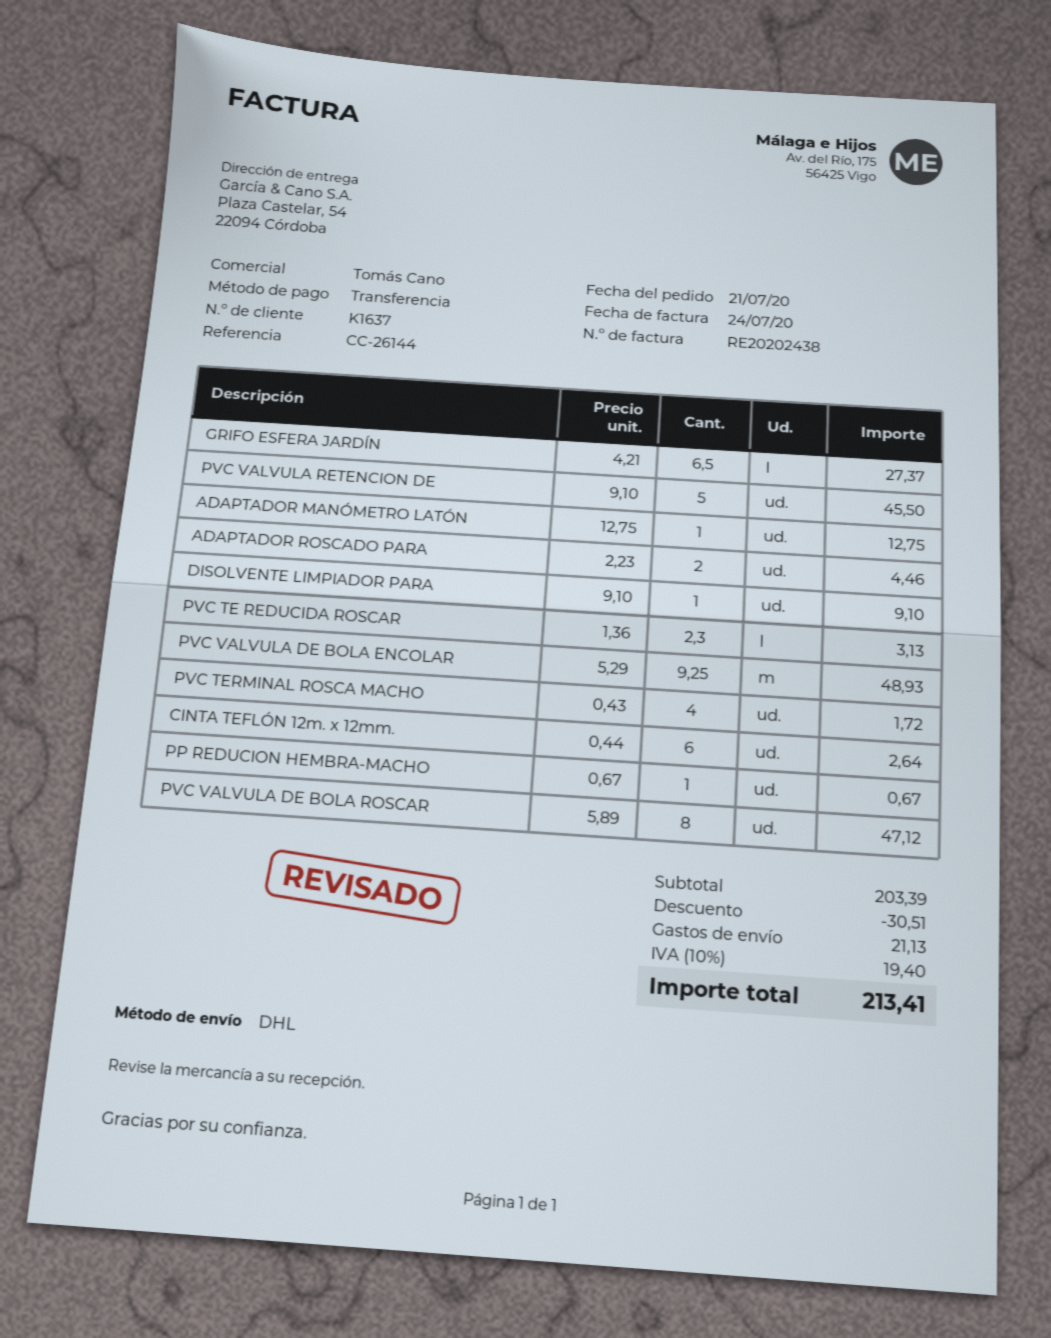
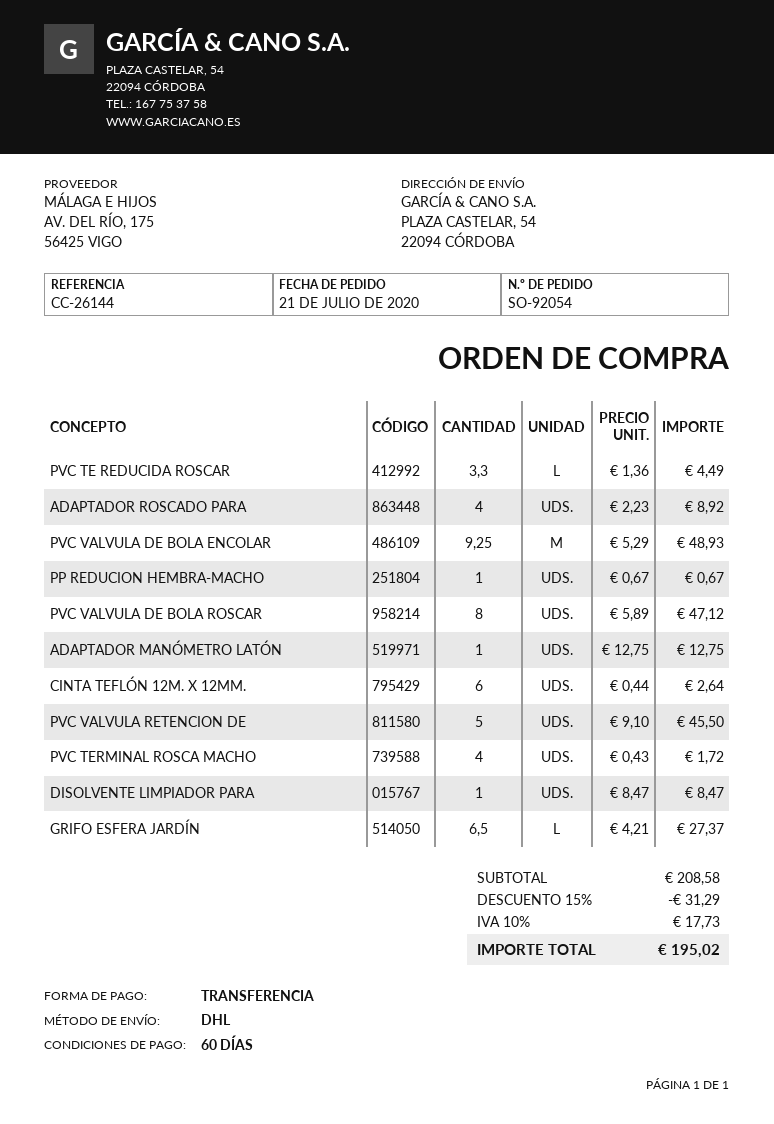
ADAPTADOR ROSCADO PARA: 2 x 2.23 = 4.46 -> 4 x 2.23 = 8.92
DISOLVENTE LIMPIADOR PARA: 1 x 9.10 = 9.10 -> 1 x 8.47 = 8.47
PVC TE REDUCIDA ROSCAR: 2.3 x 1.36 = 3.13 -> 3.3 x 1.36 = 4.49
subtotal: 203.39 -> 208.58
discount: 30.51 -> 31.29
shipping: 21.13 -> none
tax: 10% = 19.40 -> 10% = 17.73
total: 213.41 -> 195.02

